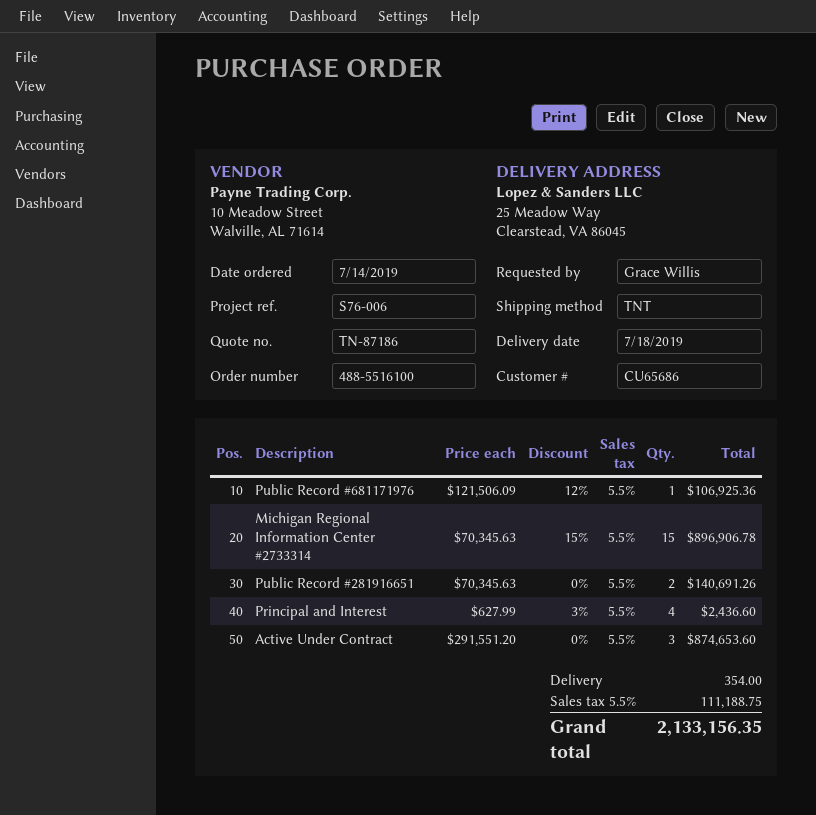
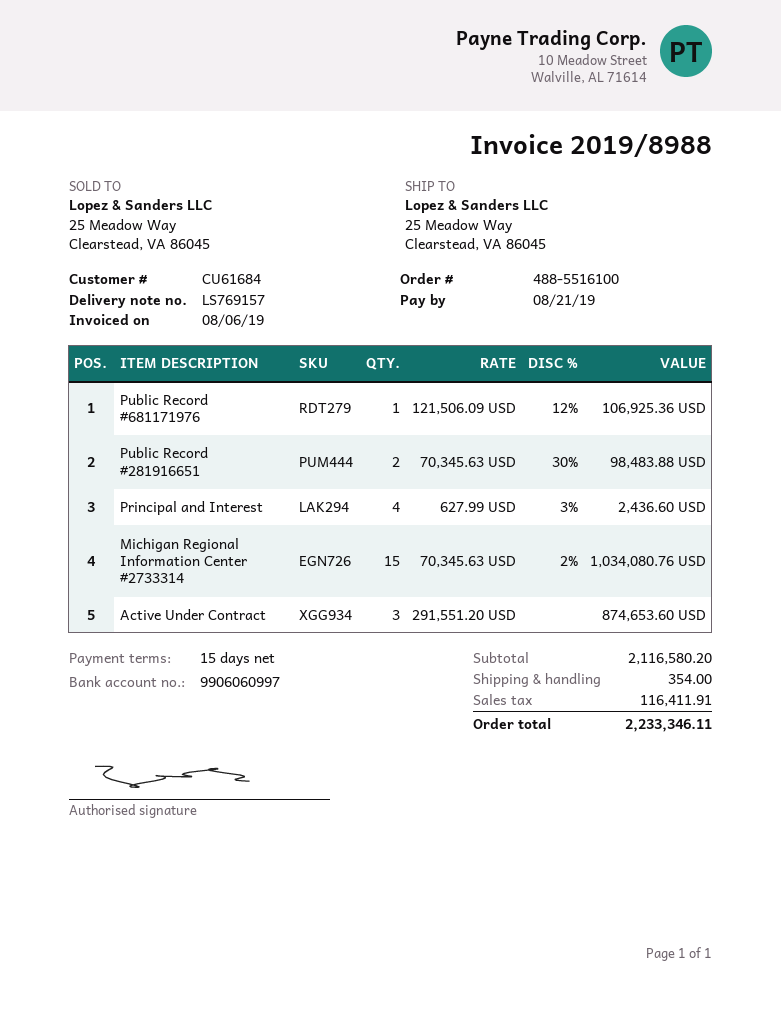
customer number: CU65686 -> CU61684
Michigan Regional Information Center #2733314: 15 x 70345.63 - 15% = 896906.78 -> 15 x 70345.63 - 2% = 1034080.76
Public Record #281916651: 2 x 70345.63 = 140691.26 -> 2 x 70345.63 - 30% = 98483.88
tax: 111188.75 -> 116411.91
total: 2133156.35 -> 2233346.11

